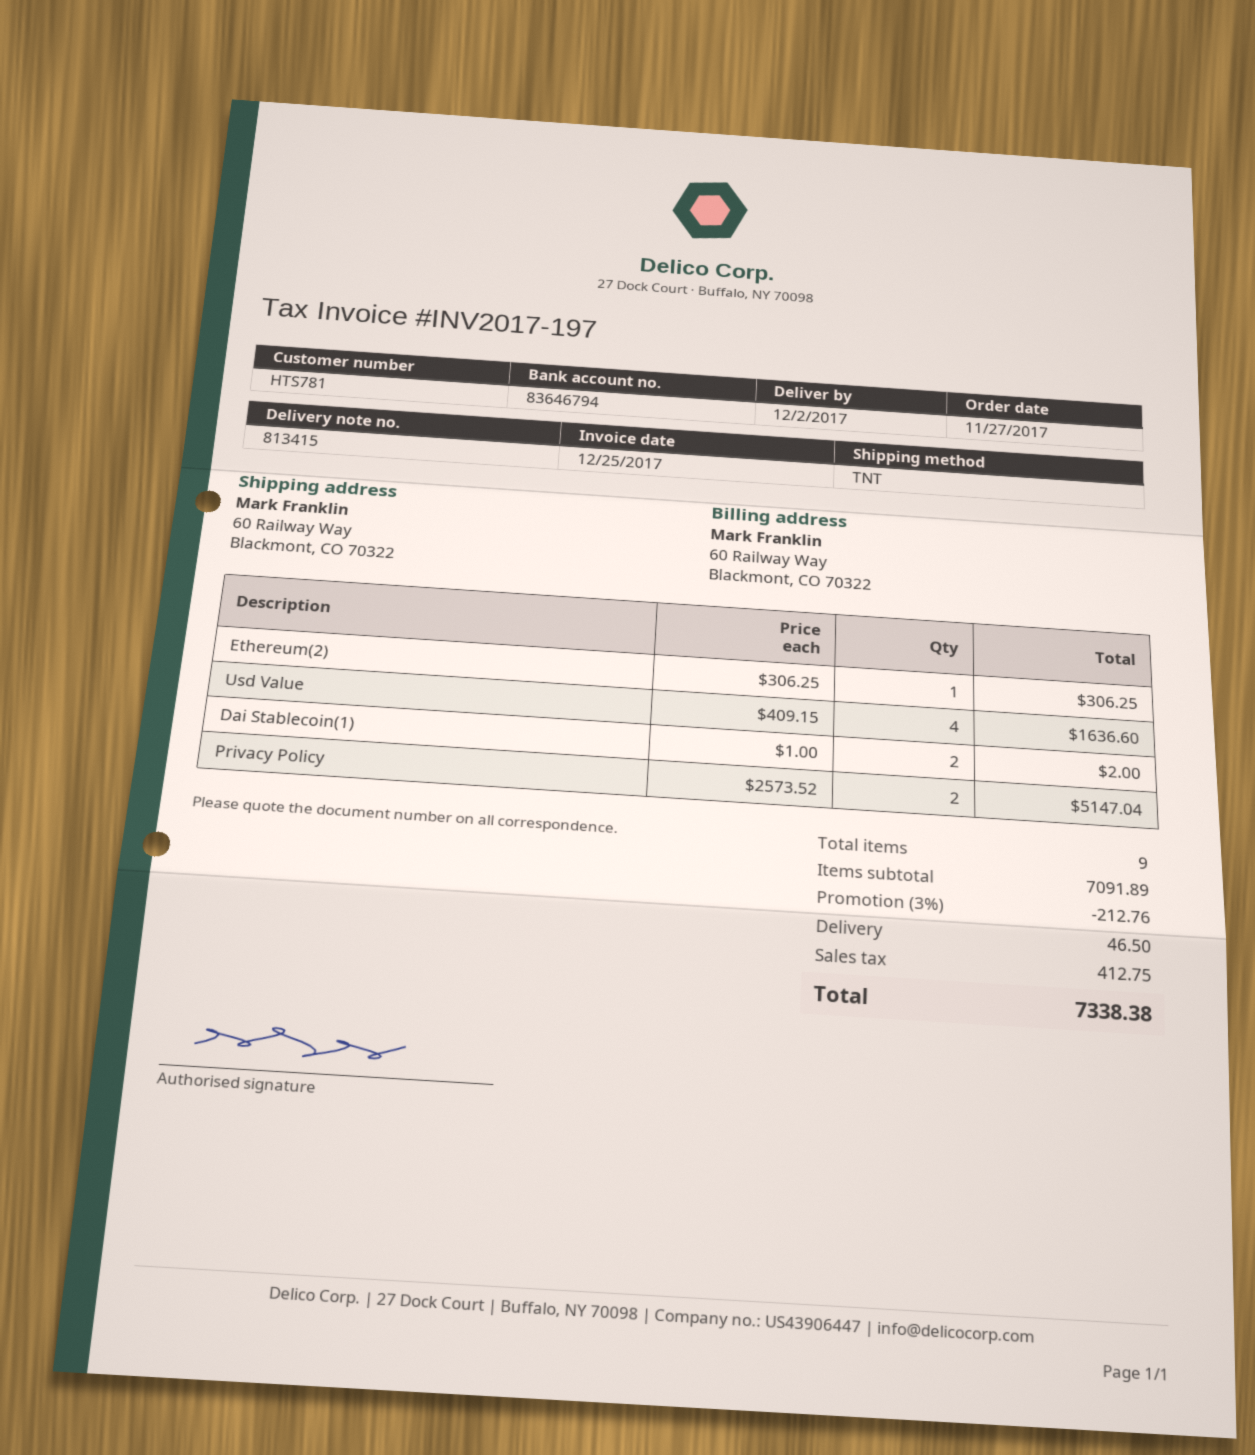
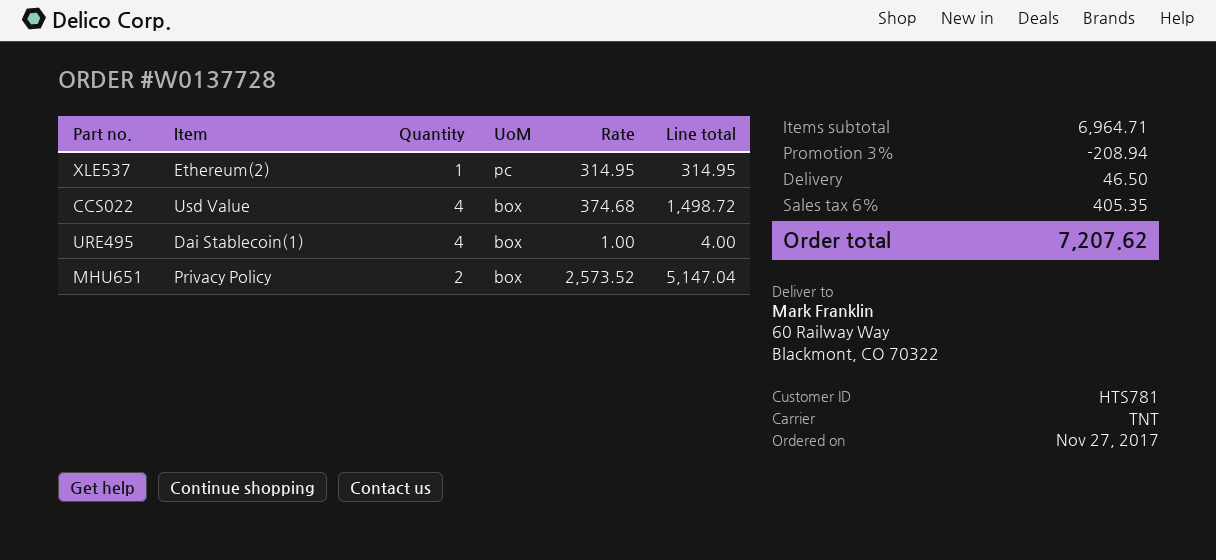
Ethereum(2): 1 x 306.25 = 306.25 -> 1 x 314.95 = 314.95
Usd Value: 4 x 409.15 = 1636.60 -> 4 x 374.68 = 1498.72
Dai Stablecoin(1): 2 x 1.00 = 2.00 -> 4 x 1.00 = 4.00
subtotal: 7091.89 -> 6964.71
discount: 3% = 212.76 -> 3% = 208.94
tax: 412.75 -> 405.35
total: 7338.38 -> 7207.62

